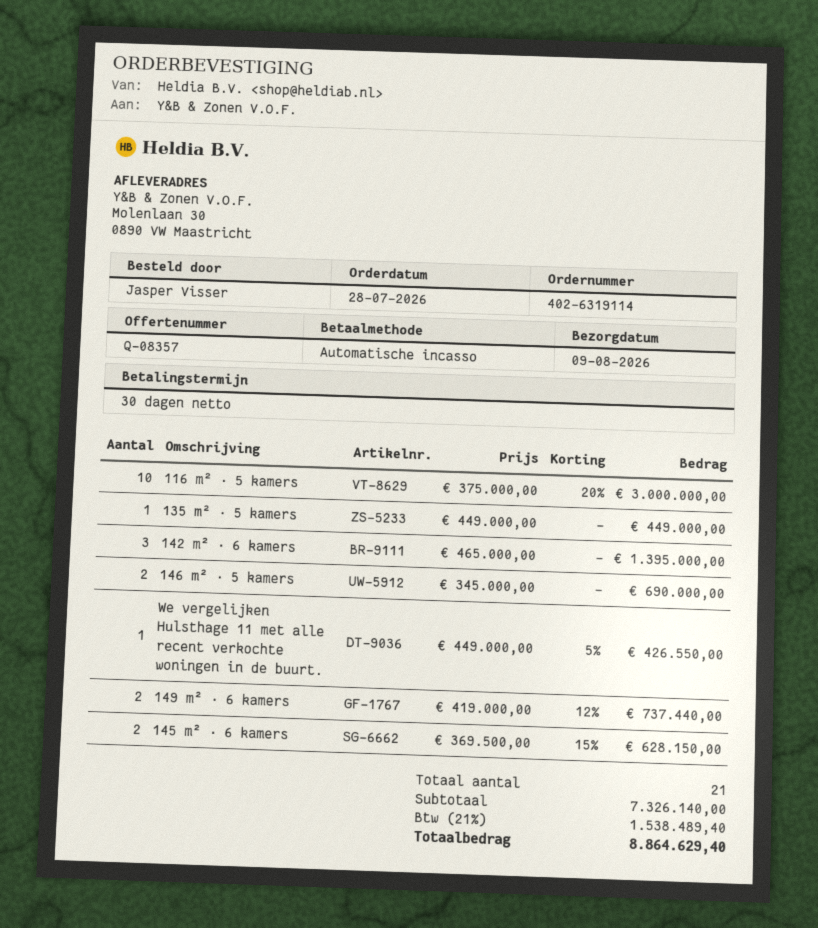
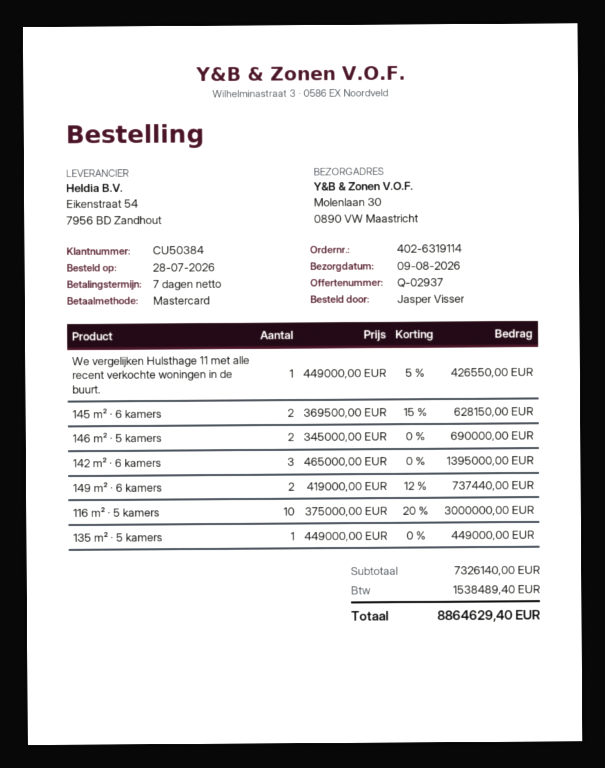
quote number: Q-08357 -> Q-02937
payment terms: 30 days -> 7 days
payment method: direct debit -> Mastercard

